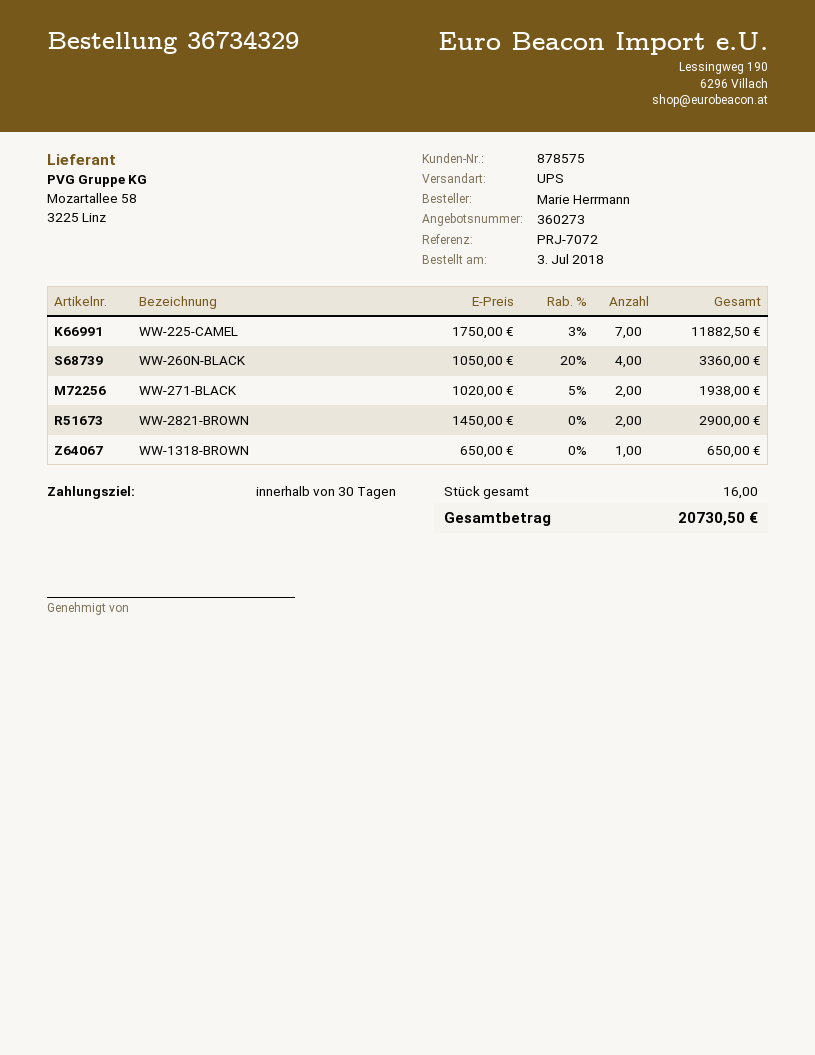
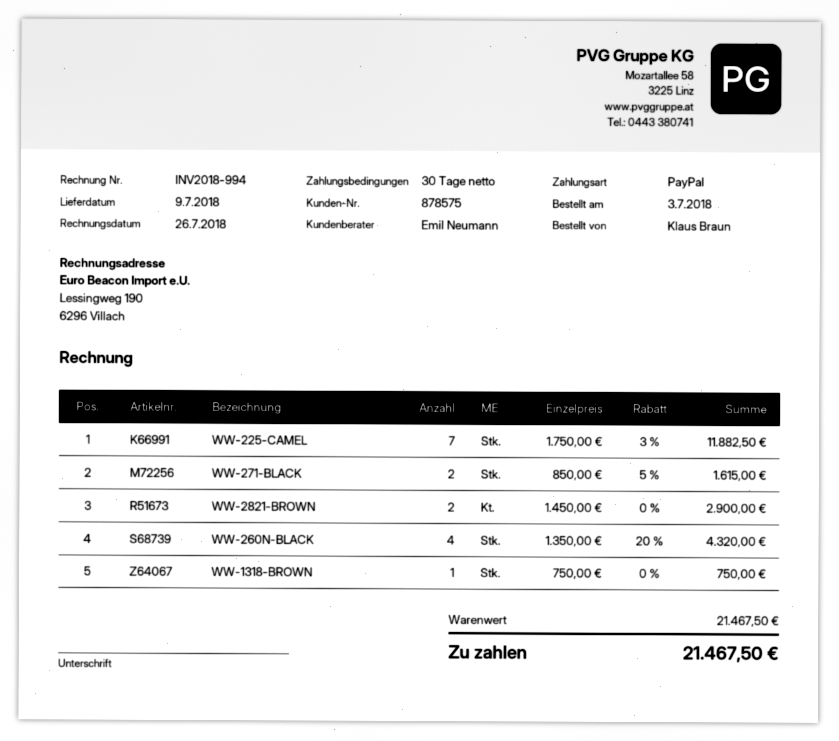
ordered by: Marie Herrmann -> Klaus Braun
WW-260N-BLACK: 4 x 1050.00 - 20% = 3360.00 -> 4 x 1350.00 - 20% = 4320.00
WW-271-BLACK: 2 x 1020.00 - 5% = 1938.00 -> 2 x 850.00 - 5% = 1615.00
WW-1318-BROWN: 1 x 650.00 = 650.00 -> 1 x 750.00 = 750.00
total: 20730.50 -> 21467.50

